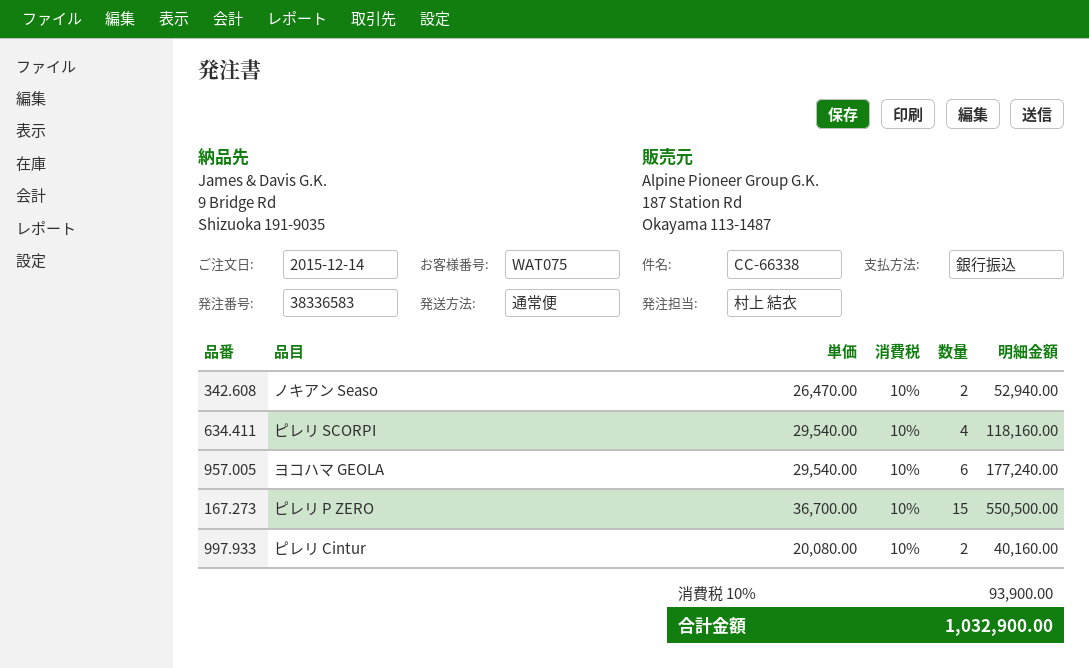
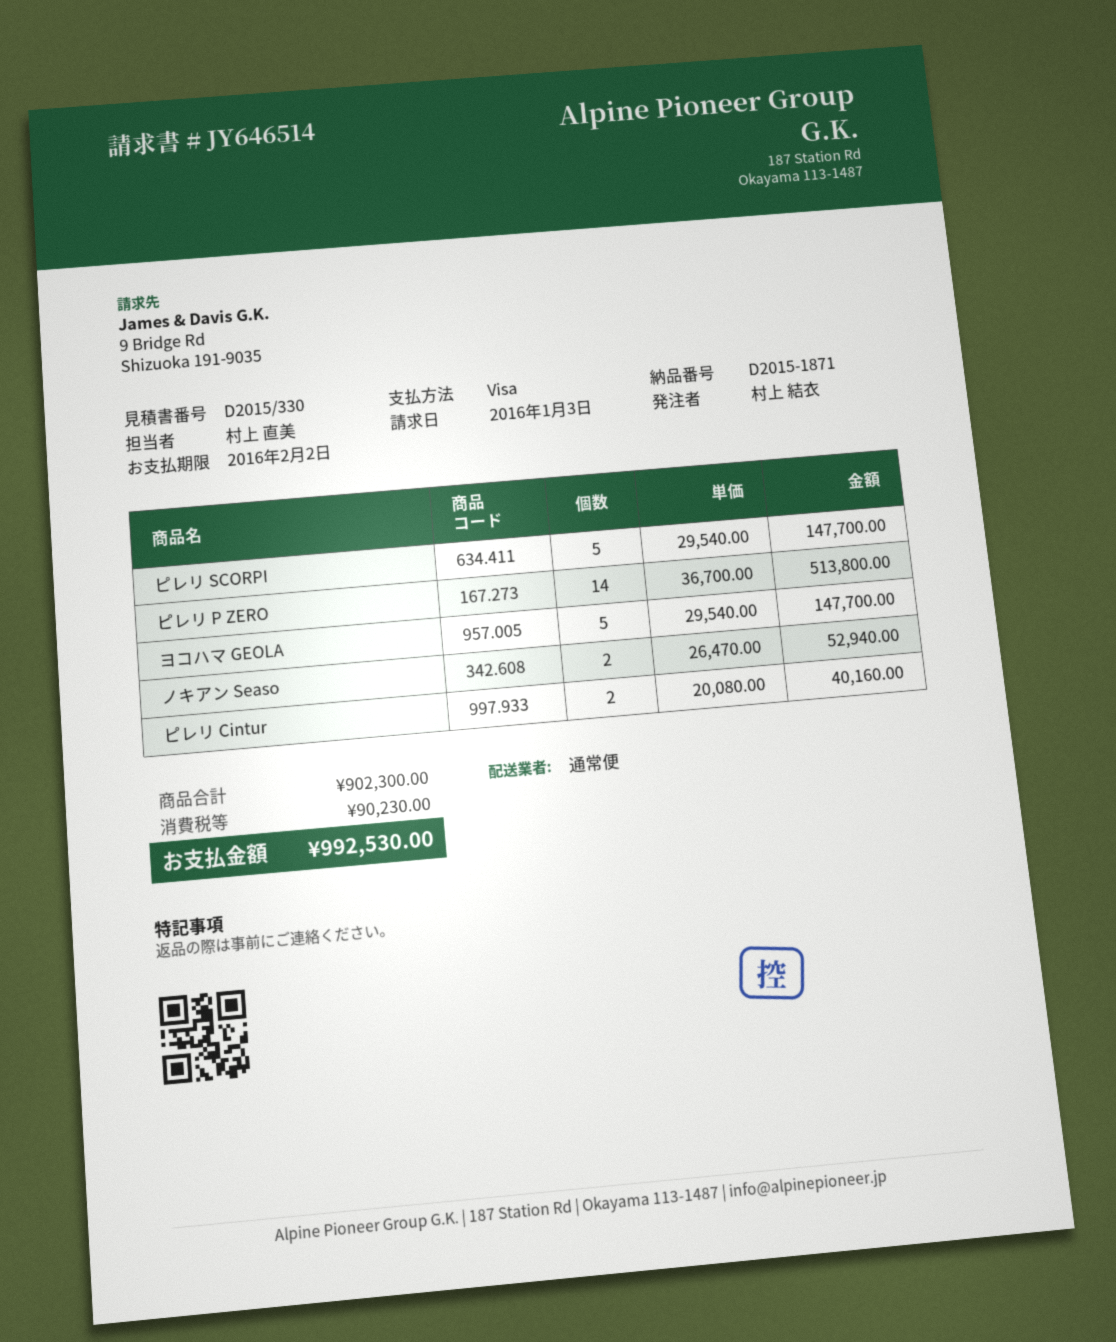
payment method: bank transfer -> Visa
ピレリ SCORPI: 4 x 29540.00 = 118160.00 -> 5 x 29540.00 = 147700.00
ヨコハマ GEOLA: 6 x 29540.00 = 177240.00 -> 5 x 29540.00 = 147700.00
ピレリ P ZERO: 15 x 36700.00 = 550500.00 -> 14 x 36700.00 = 513800.00
tax: 93900.00 -> 90230.00
total: 1032900.00 -> 992530.00

